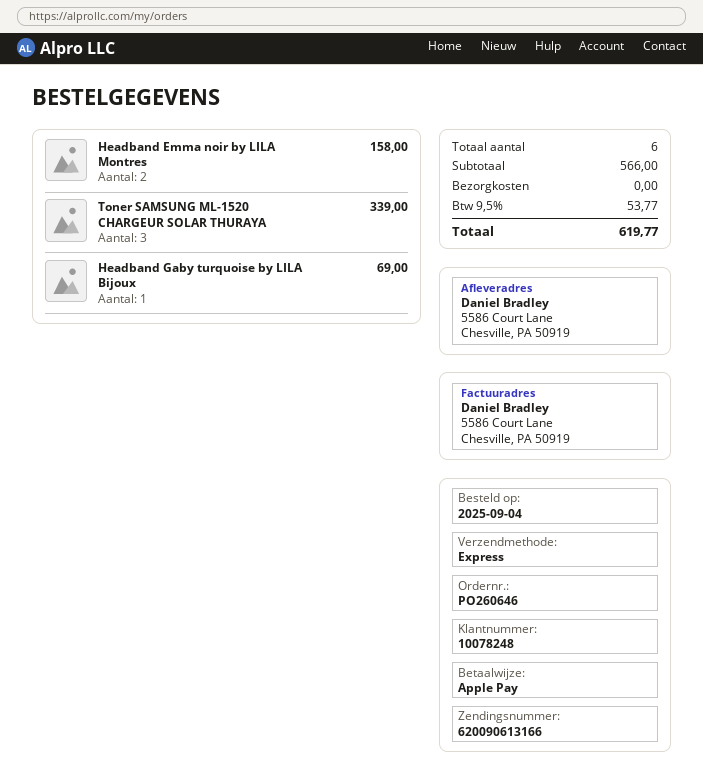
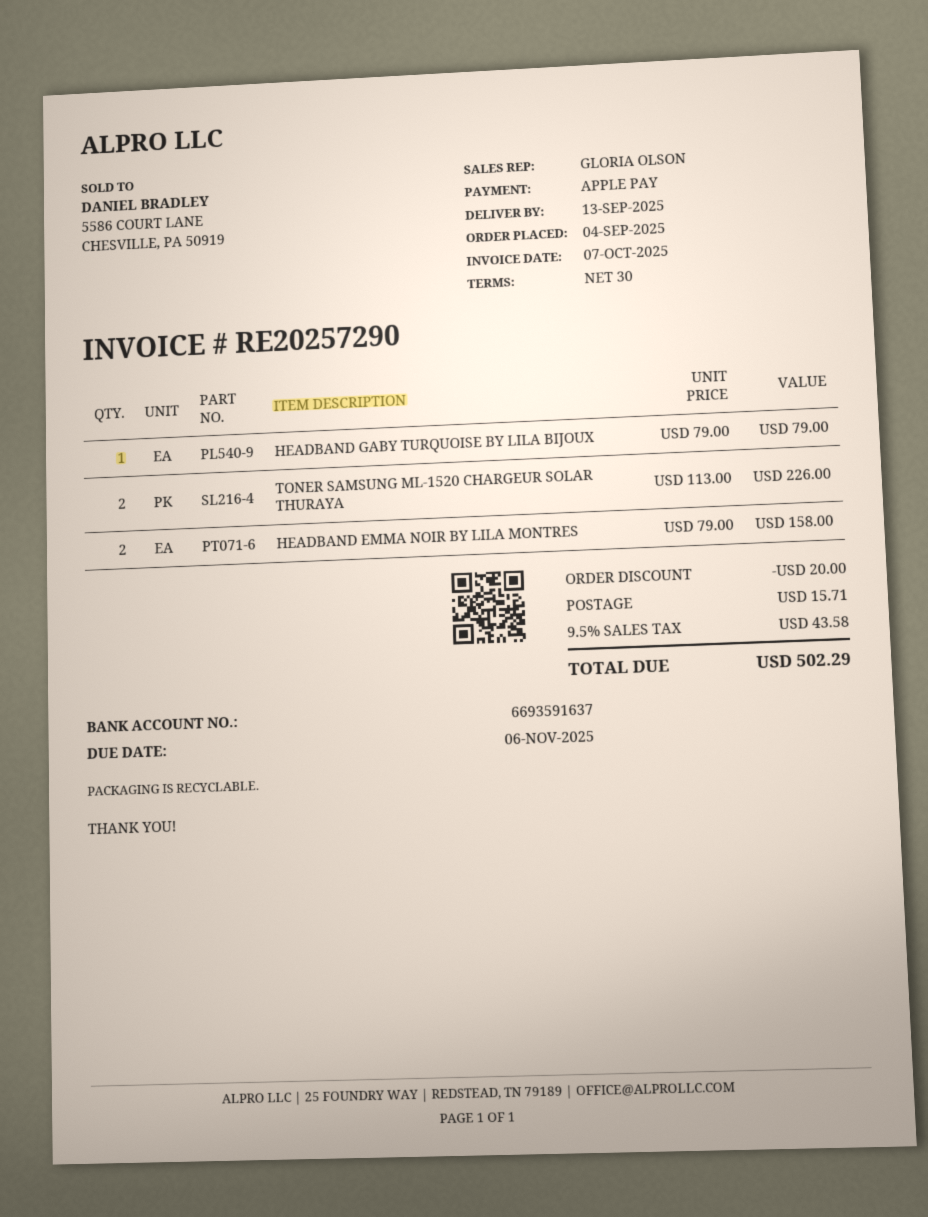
Toner SAMSUNG ML-1520 CHARGEUR SOLAR THURAYA: 3 for 339.00 -> 2 for 226.00
Headband Gaby turquoise by LILA Bijoux: 1 for 69.00 -> 1 for 79.00
discount: none -> 20.00
shipping: 0.00 -> 15.71
tax: 9.5% = 53.77 -> 9.5% = 43.58
total: 619.77 -> 502.29

